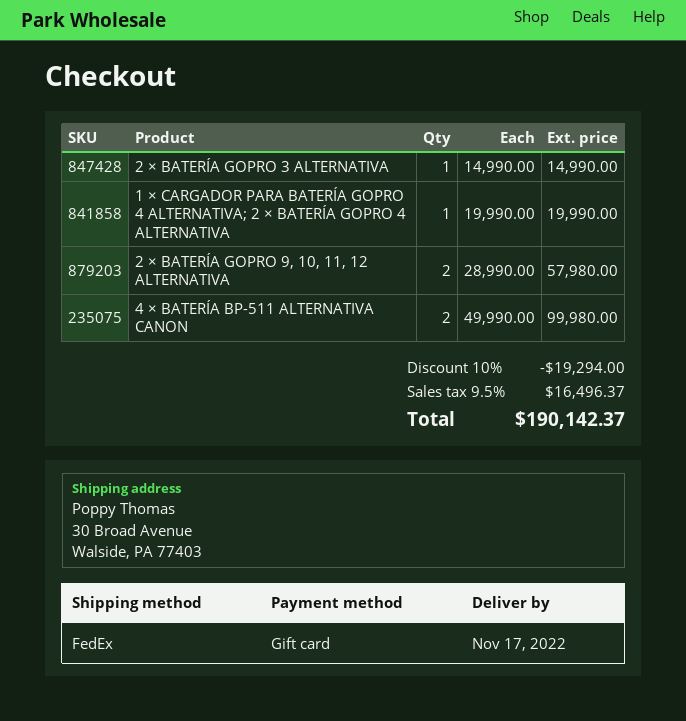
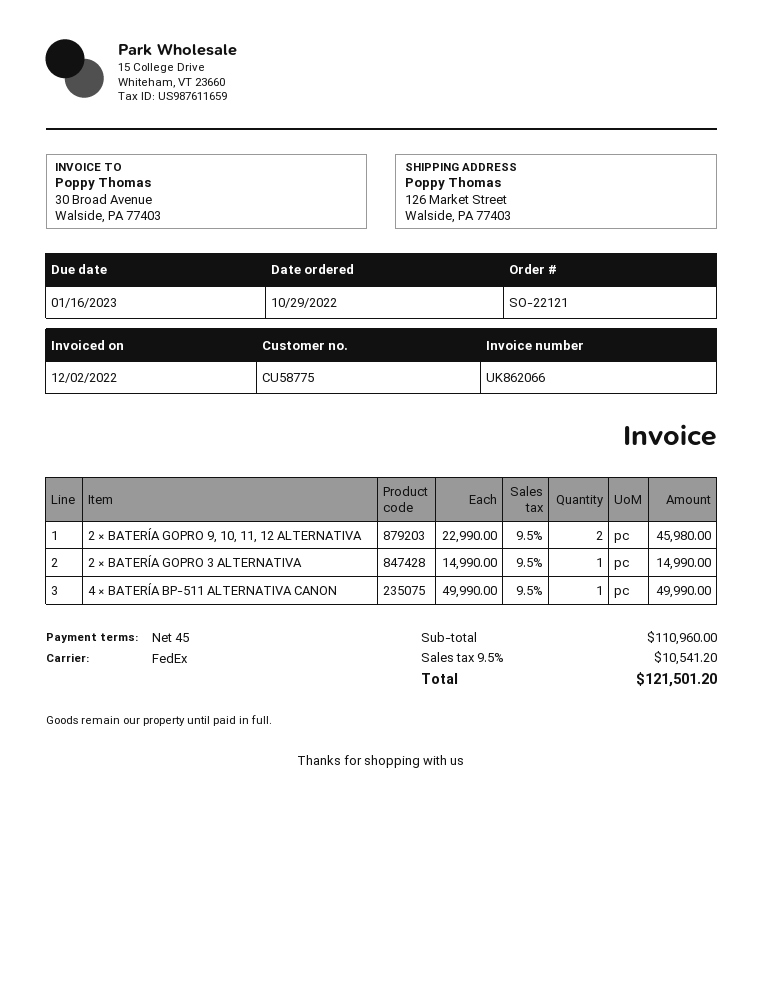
ship to: 30 Broad Avenue, Walside, PA 77403 -> 126 Market Street, Walside, PA 77403
1 × CARGADOR PARA BATERÍA GOPRO 4 ALTERNATIVA; 2 × BATERÍA GOPRO 4 ALTERNATIVA: 1 x 19990.00 = 19990.00 -> none
2 × BATERÍA GOPRO 9, 10, 11, 12 ALTERNATIVA: 2 x 28990.00 = 57980.00 -> 2 x 22990.00 = 45980.00
4 × BATERÍA BP-511 ALTERNATIVA CANON: 2 x 49990.00 = 99980.00 -> 1 x 49990.00 = 49990.00
discount: 10% = 19294.00 -> none
tax: 9.5% = 16496.37 -> 9.5% = 10541.20
total: 190142.37 -> 121501.20

